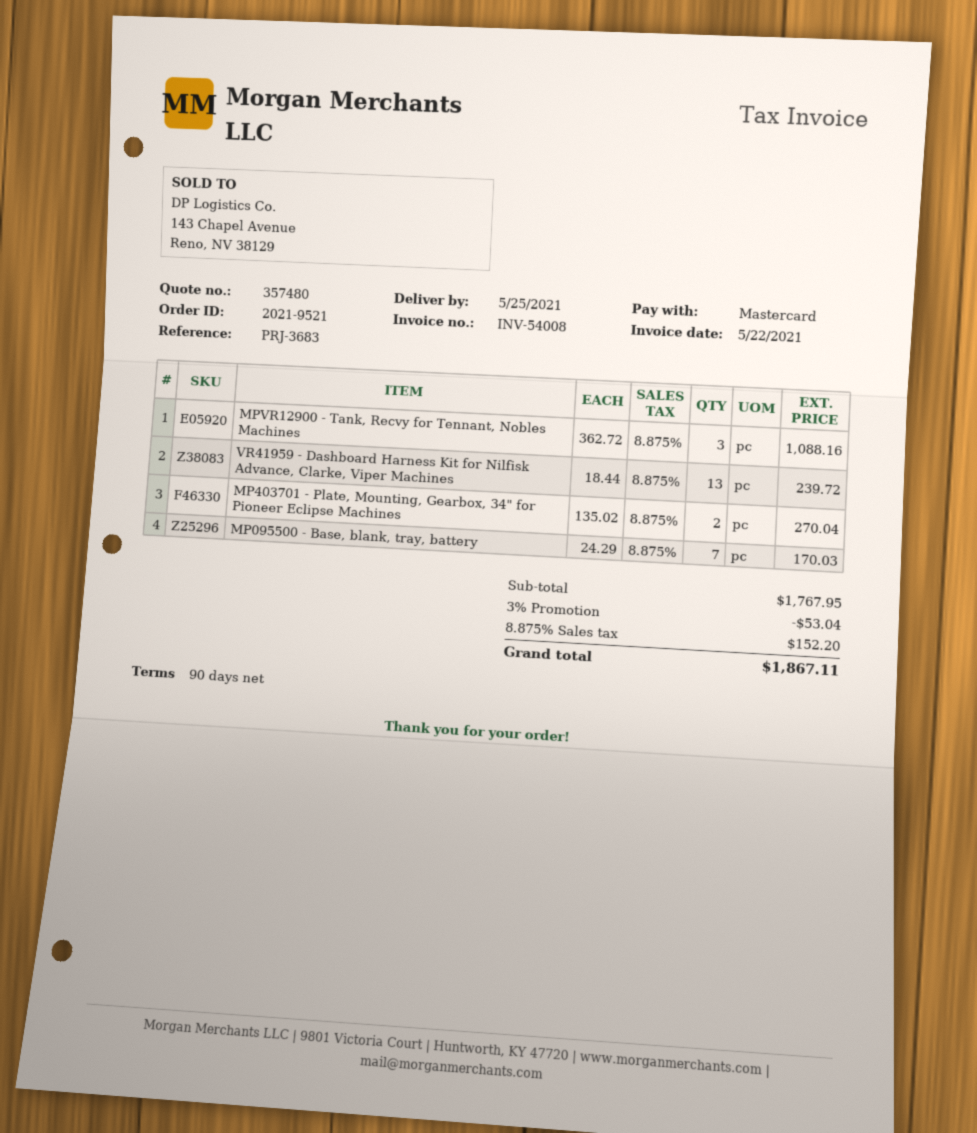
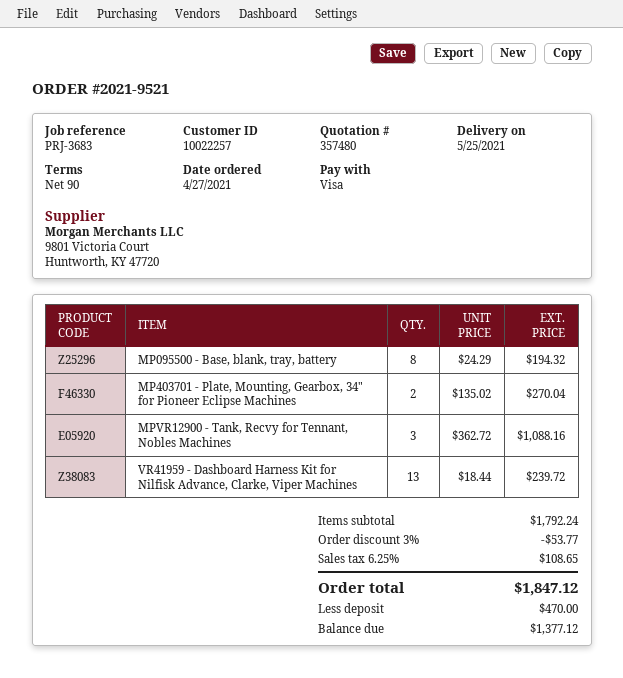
payment method: Mastercard -> Visa
MP095500 - Base, blank, tray, battery: 7 x 24.29 = 170.03 -> 8 x 24.29 = 194.32
subtotal: 1767.95 -> 1792.24
discount: 3% = 53.04 -> 3% = 53.77
tax: 8.875% = 152.20 -> 6.25% = 108.65
total: 1867.11 -> 1847.12

